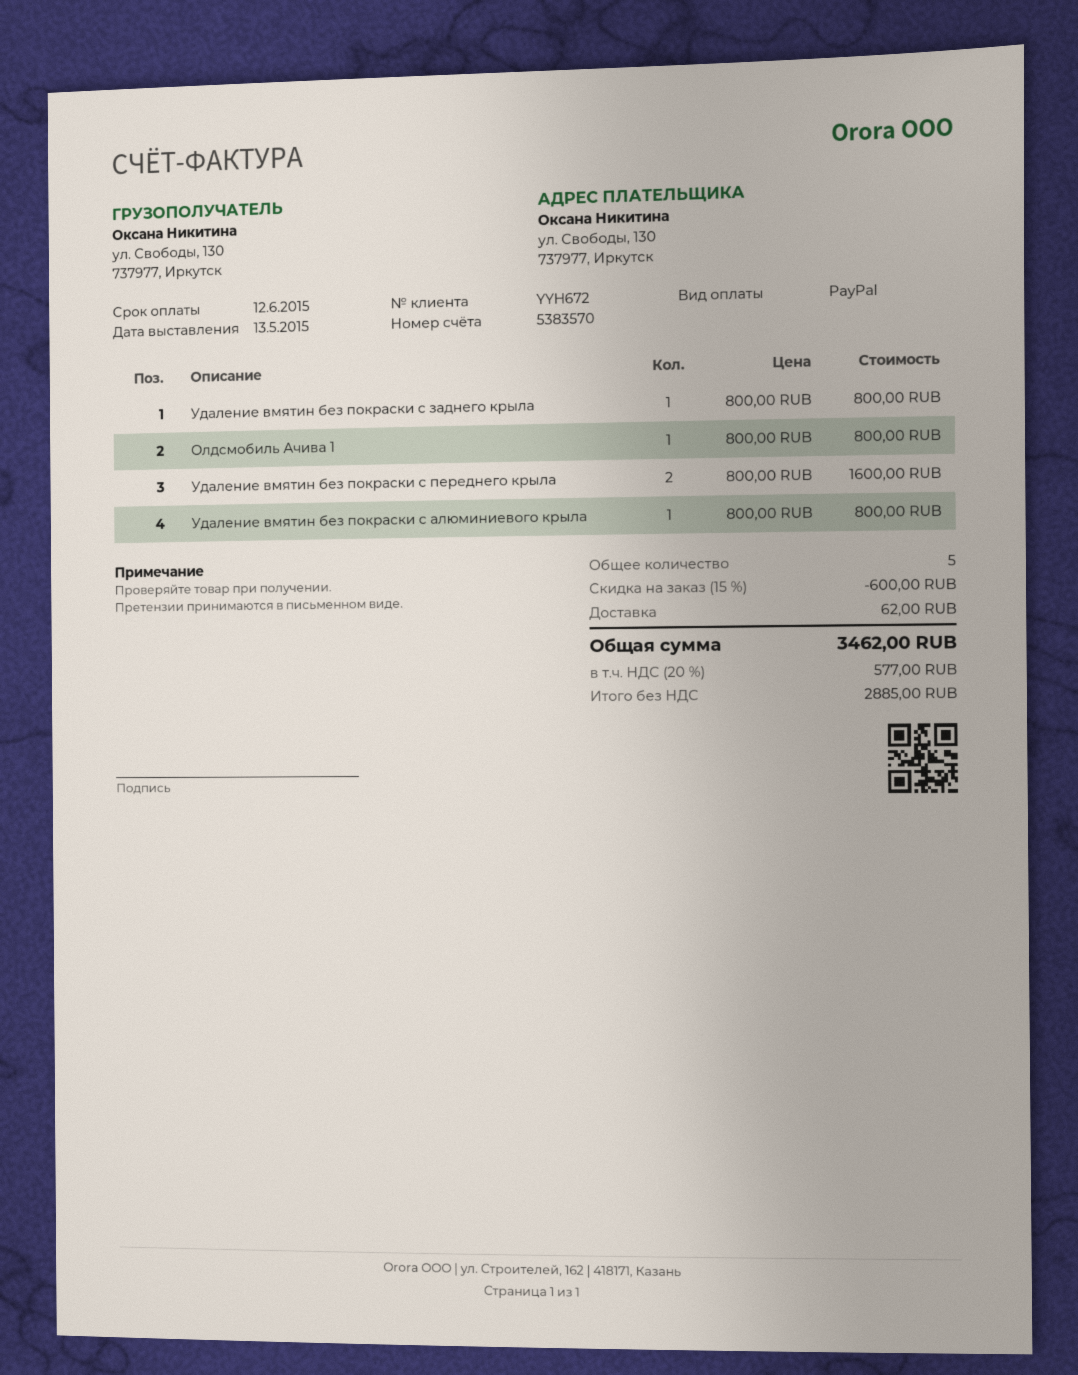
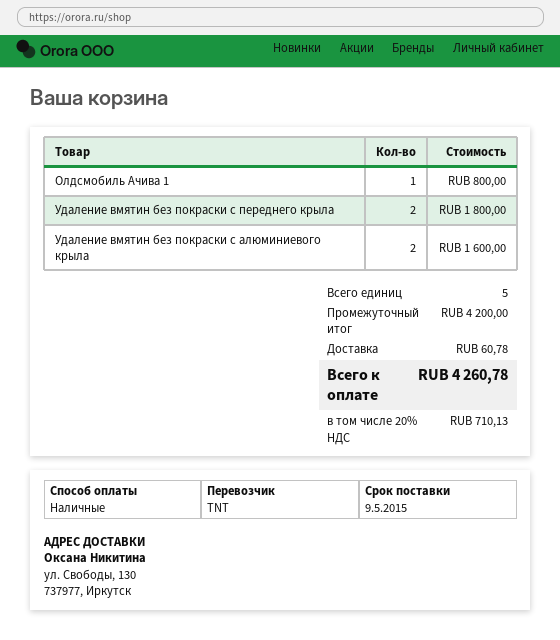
payment method: PayPal -> cash
Удаление вмятин без покраски с заднего крыла: 1 for 800.00 -> none
Удаление вмятин без покраски с переднего крыла: 2 for 1600.00 -> 2 for 1800.00
Удаление вмятин без покраски с алюминиевого крыла: 1 for 800.00 -> 2 for 1600.00
discount: 15% = 600.00 -> none
shipping: 62.00 -> 60.78
tax: 20% = 577.00 -> 20% = 710.13
total: 3462.00 -> 4260.78

